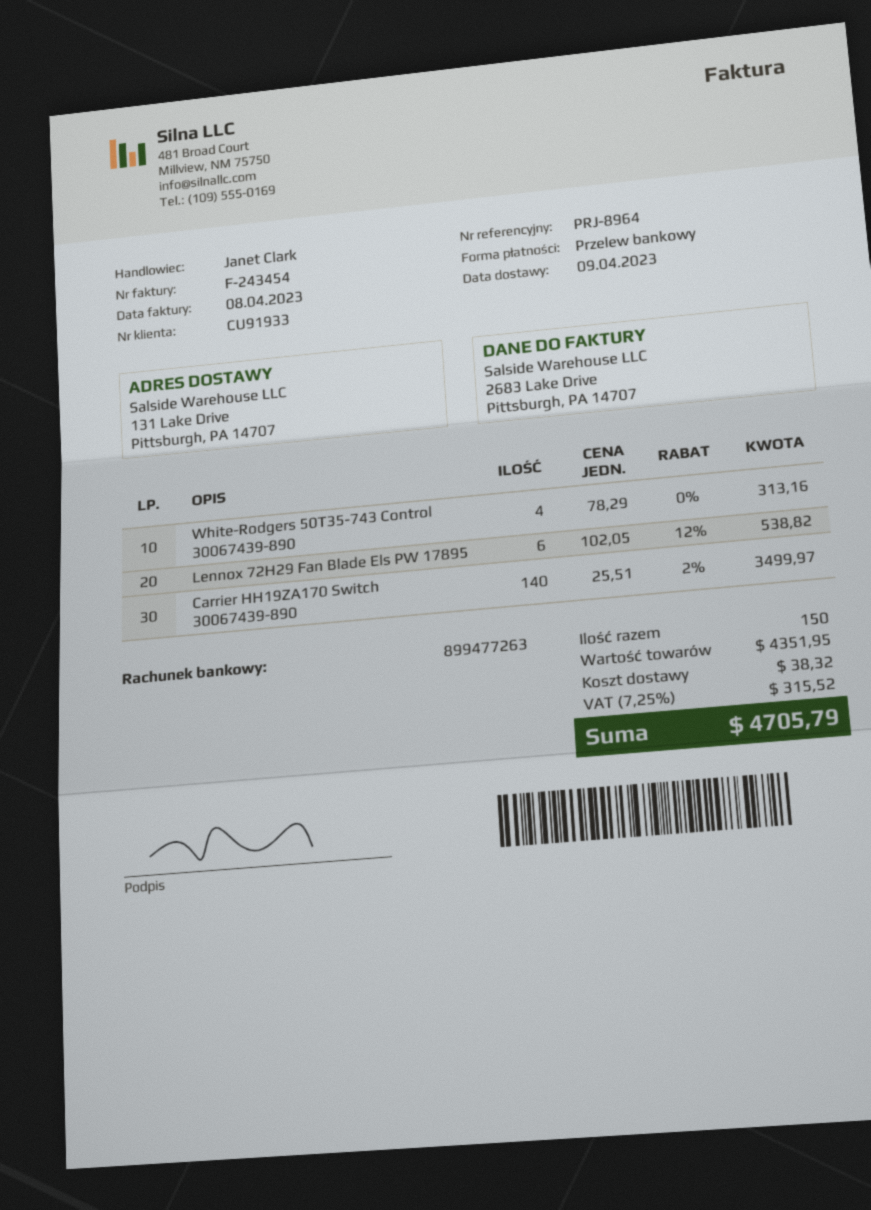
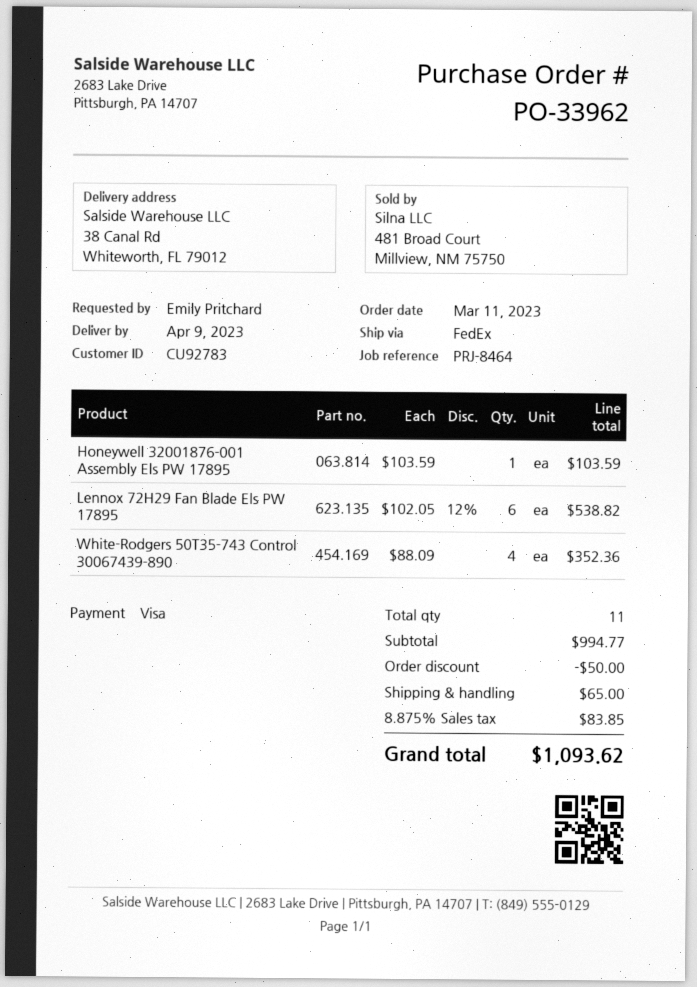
customer number: CU91933 -> CU92783
reference: PRJ-8964 -> PRJ-8464
payment method: bank transfer -> Visa
ship to: 131 Lake Drive, Pittsburgh, PA 14707 -> 38 Canal Rd, Whiteworth, FL 79012
White-Rodgers 50T35-743 Control 30067439-890: 4 x 78.29 = 313.16 -> 4 x 88.09 = 352.36
Carrier HH19ZA170 Switch 30067439-890: 140 x 25.51 - 2% = 3499.97 -> none
Honeywell 32001876-001 Assembly Els PW 17895: none -> 1 x 103.59 = 103.59
total quantity: 150 -> 11
subtotal: 4351.95 -> 994.77
discount: none -> 50.00
shipping: 38.32 -> 65.00
tax: 7.25% = 315.52 -> 8.875% = 83.85
total: 4705.79 -> 1093.62

